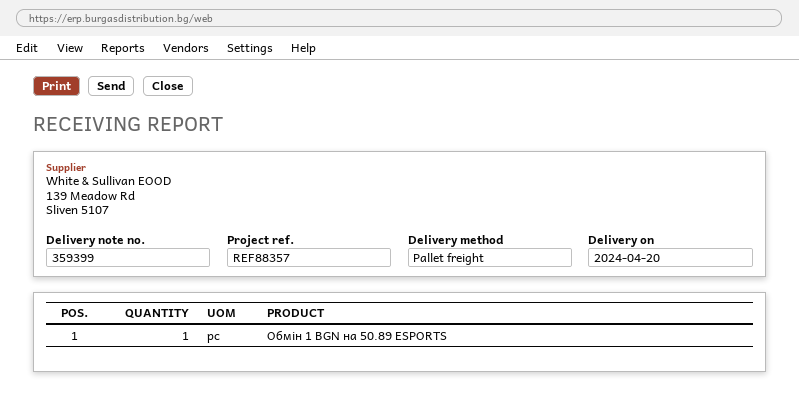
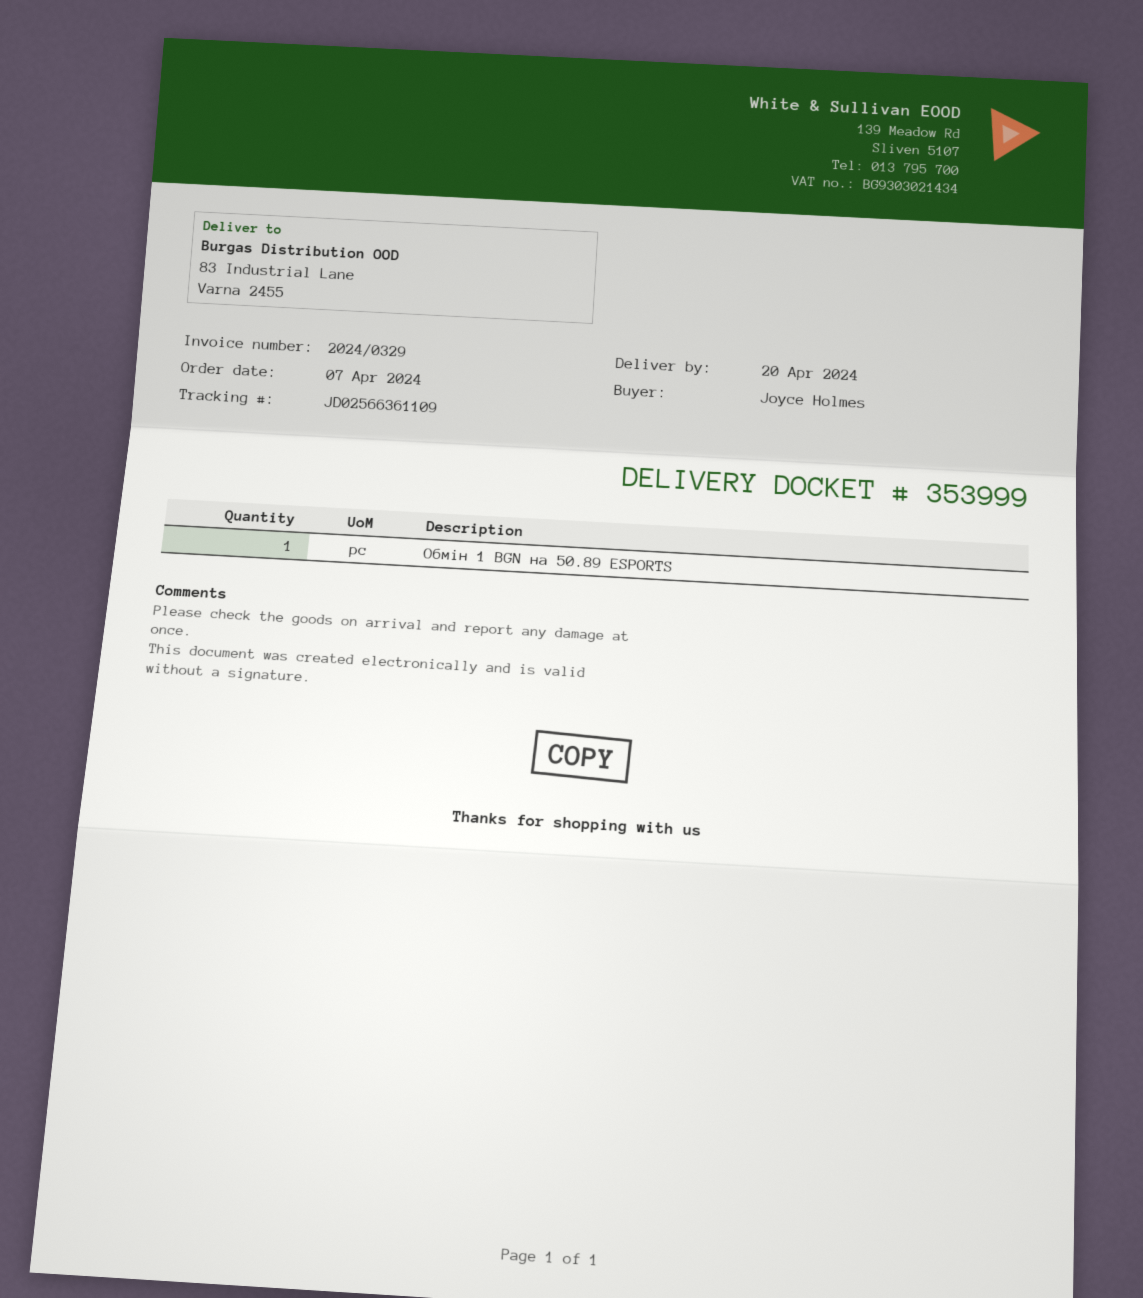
delivery note number: 359399 -> 353999

